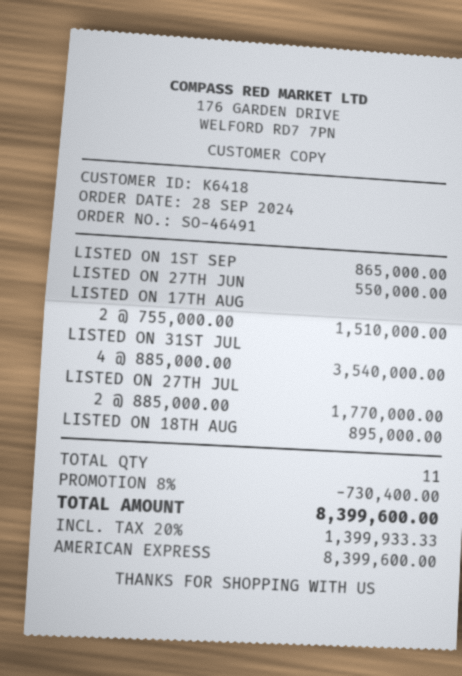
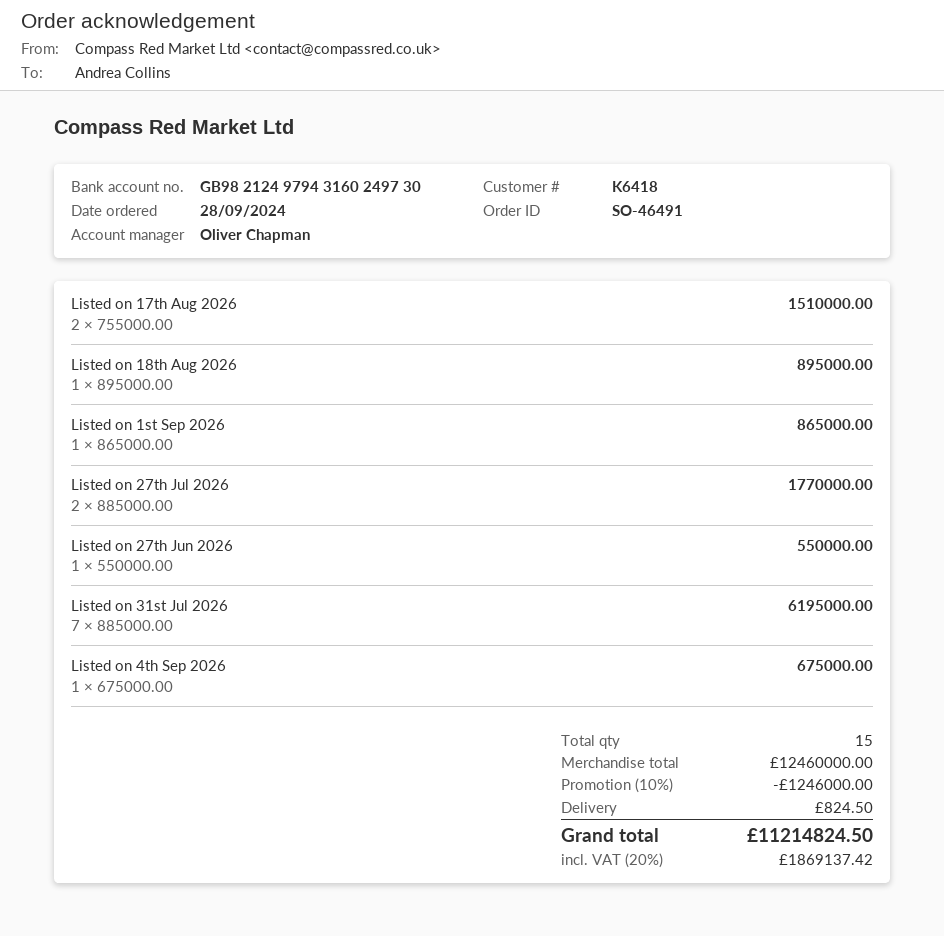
LISTED ON 31ST JUL: 4 x 885000.00 = 3540000.00 -> 7 x 885000.00 = 6195000.00
Listed on 4th Sep 2026: none -> 1 x 675000.00 = 675000.00
total quantity: 11 -> 15
discount: 8% = 730400.00 -> 10% = 1246000.00
shipping: none -> 824.50
tax: 20% = 1399933.33 -> 20% = 1869137.42
total: 8399600.00 -> 11214824.50

